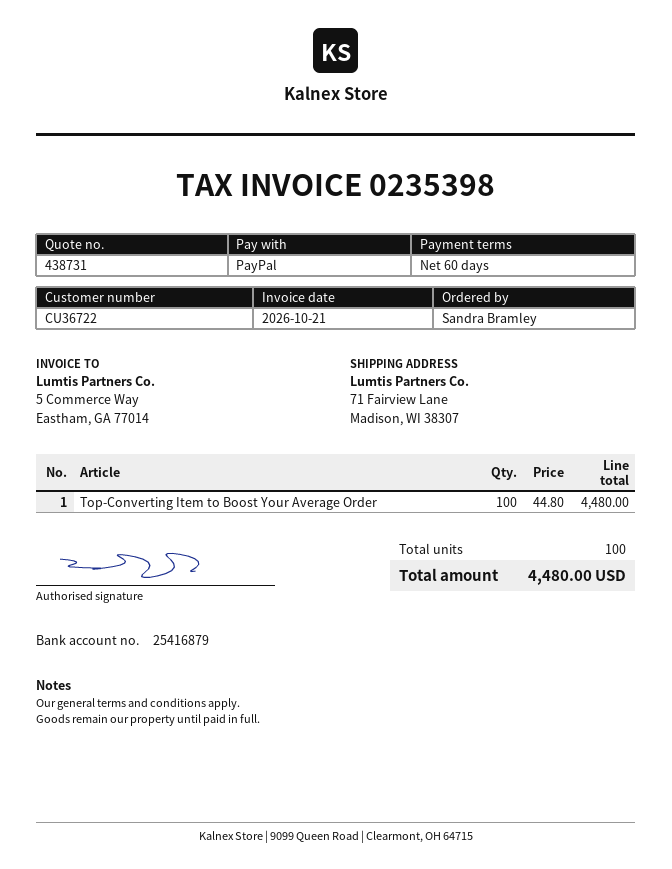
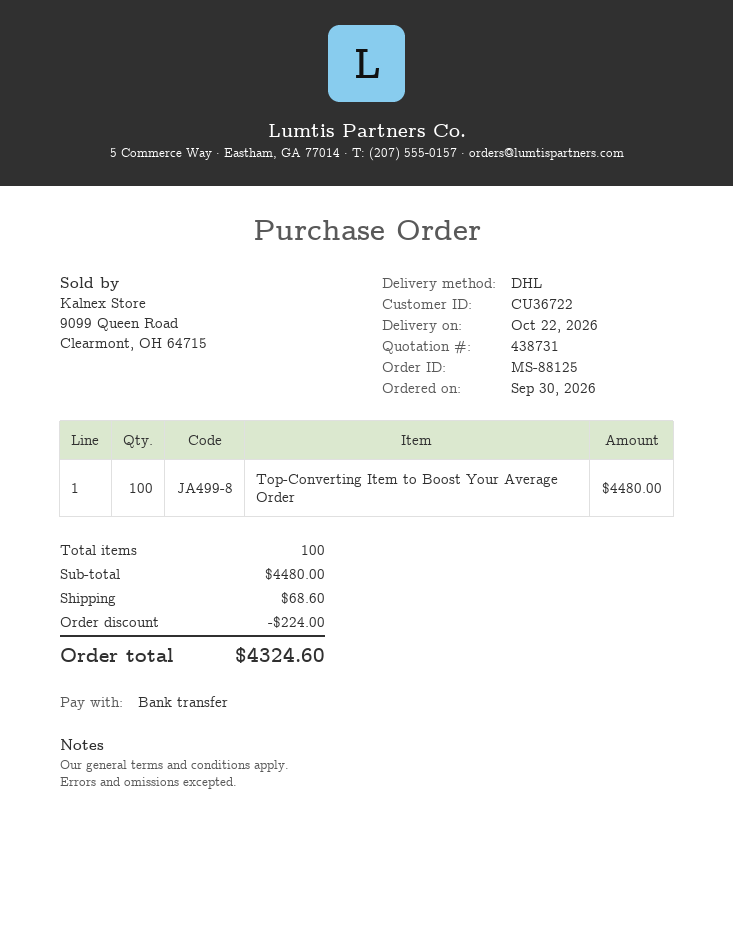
payment method: PayPal -> bank transfer
discount: none -> 224.00
shipping: none -> 68.60
total: 4480.00 -> 4324.60

